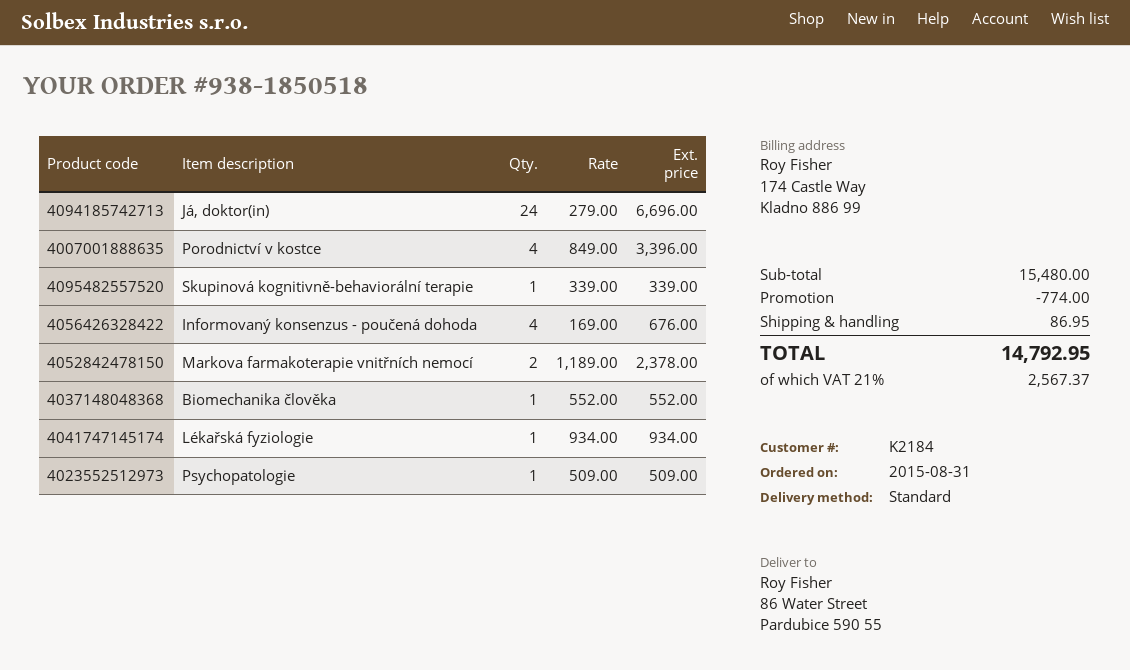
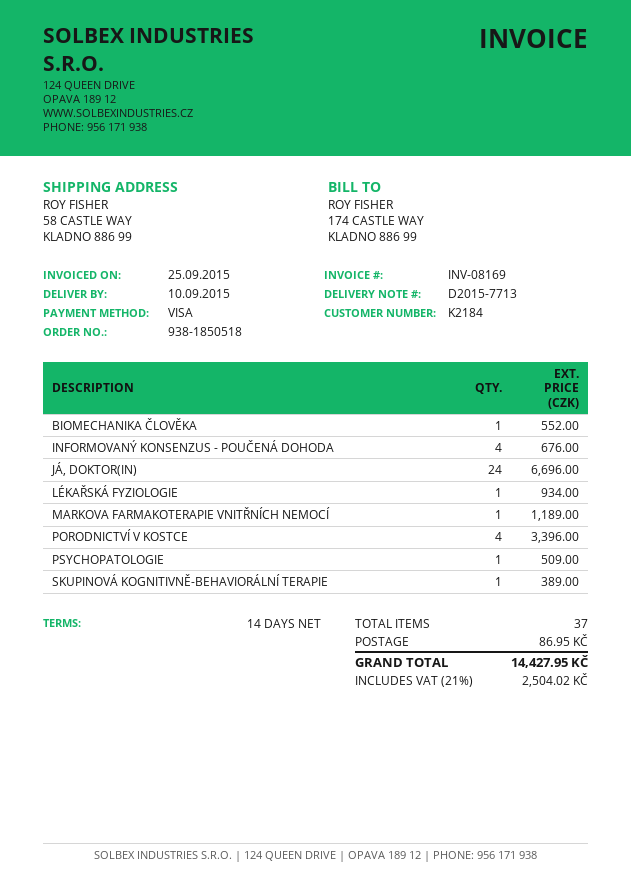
ship to: 86 Water Street, Pardubice 590 55 -> 58 CASTLE WAY, KLADNO 886 99
Skupinová kognitivně-behaviorální terapie: 1 for 339.00 -> 1 for 389.00
Markova farmakoterapie vnitřních nemocí: 2 for 2378.00 -> 1 for 1189.00
discount: 774.00 -> none
tax: 21% = 2567.37 -> 21% = 2504.02
total: 14792.95 -> 14427.95

